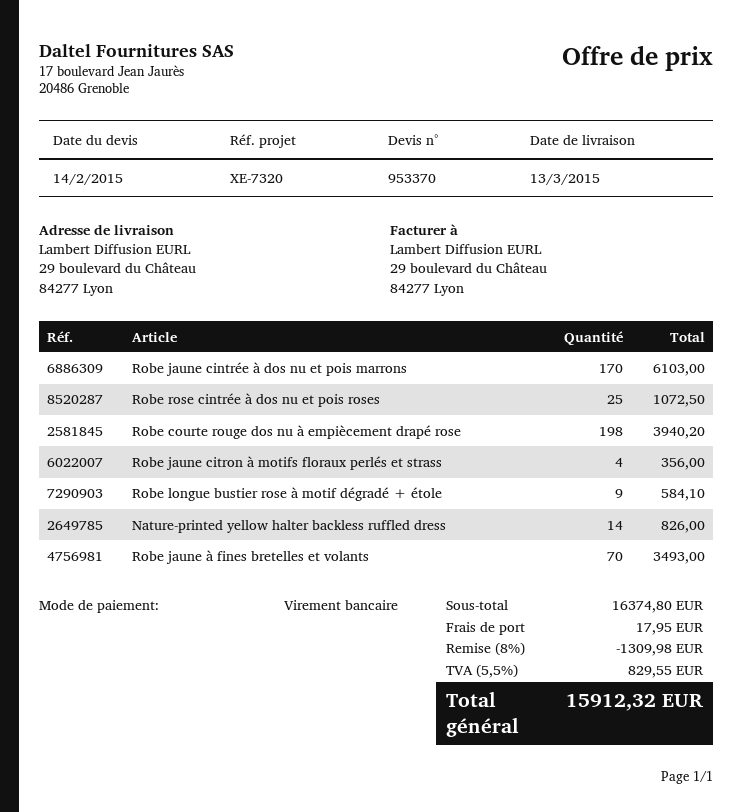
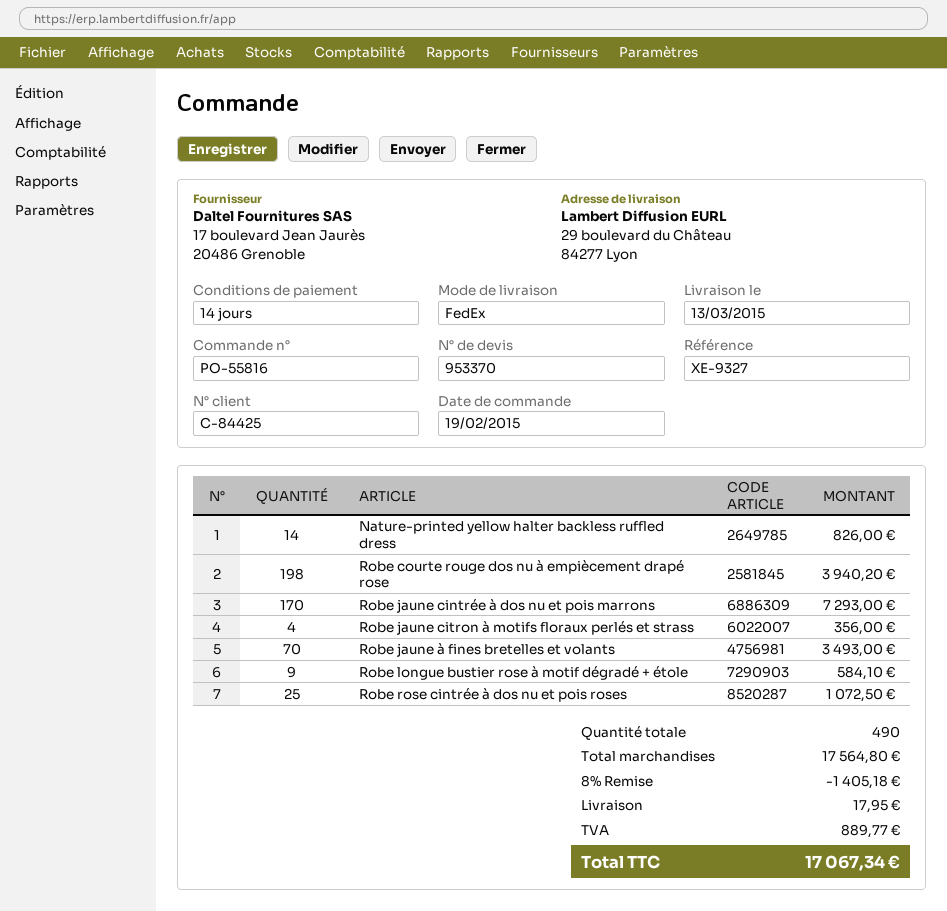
reference: XE-7320 -> XE-9327
Robe jaune cintrée à dos nu et pois marrons: 170 for 6103.00 -> 170 for 7293.00
subtotal: 16374.80 -> 17564.80
discount: 8% = 1309.98 -> 8% = 1405.18
tax: 829.55 -> 889.77
total: 15912.32 -> 17067.34

